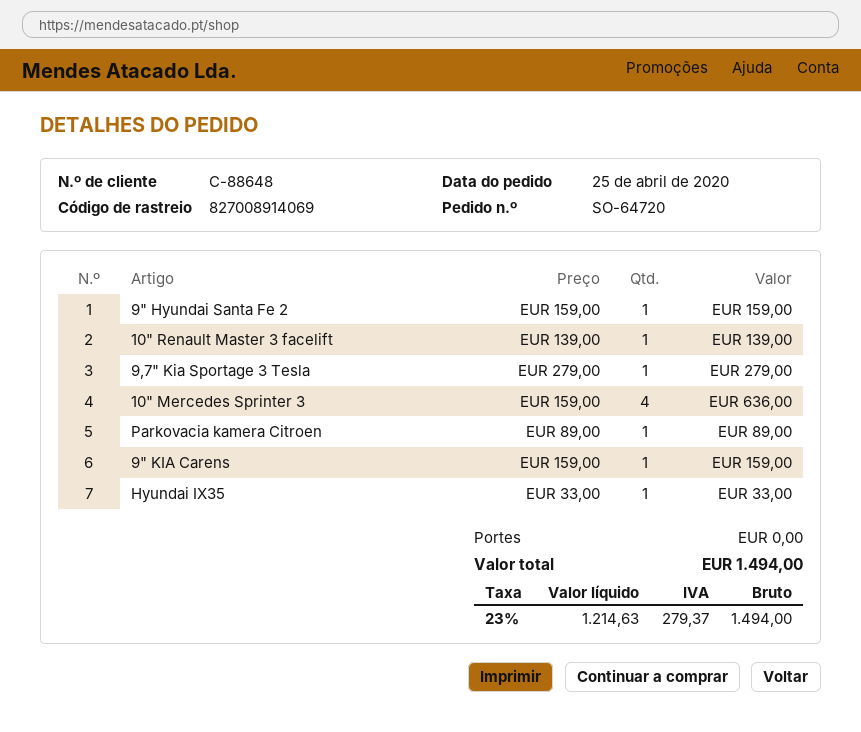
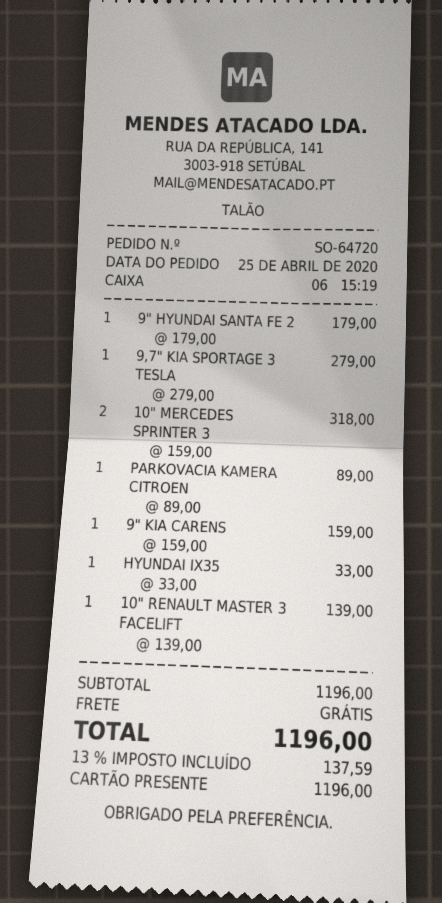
9" Hyundai Santa Fe 2: 1 x 159.00 = 159.00 -> 1 x 179.00 = 179.00
10" Mercedes Sprinter 3: 4 x 159.00 = 636.00 -> 2 x 159.00 = 318.00
tax: 23% = 279.37 -> 13% = 137.59
total: 1494.00 -> 1196.00

